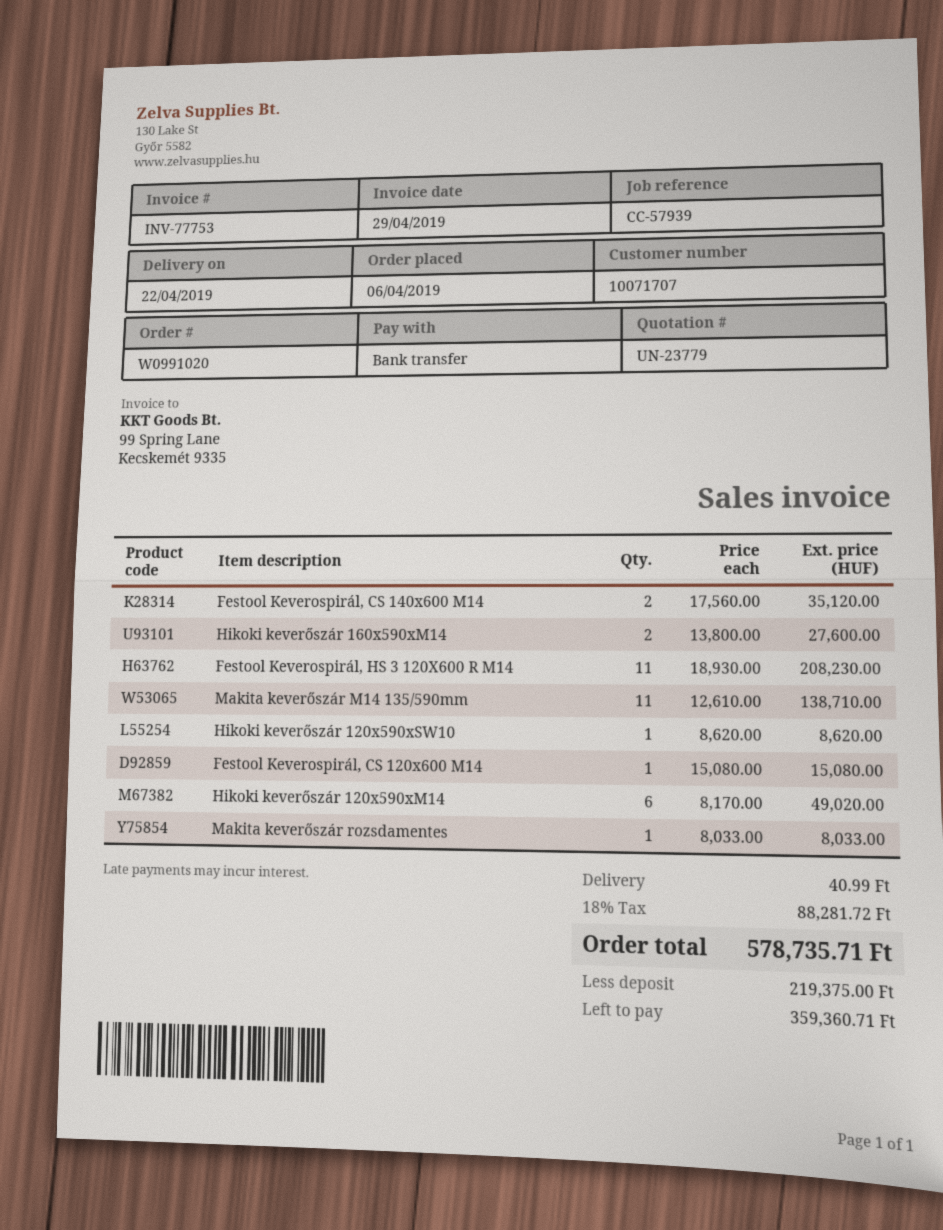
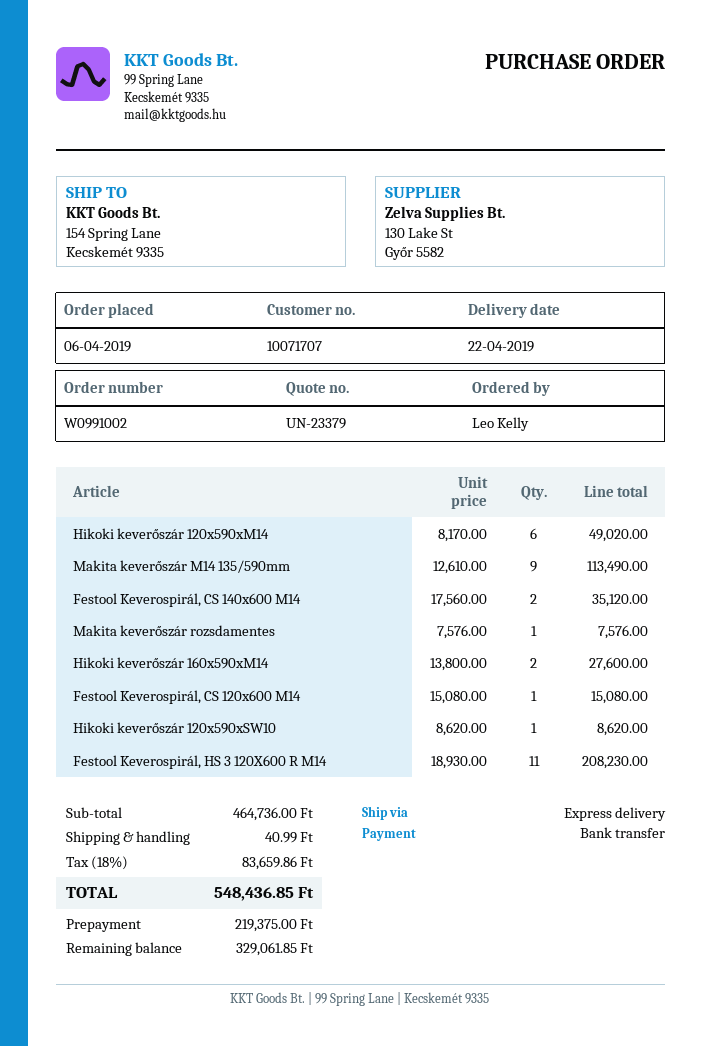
quote number: UN-23779 -> UN-23379
order number: W0991020 -> W0991002
Makita keverőszár M14 135/590mm: 11 x 12610.00 = 138710.00 -> 9 x 12610.00 = 113490.00
Makita keverőszár rozsdamentes: 1 x 8033.00 = 8033.00 -> 1 x 7576.00 = 7576.00
tax: 18% = 88281.72 -> 18% = 83659.86
total: 578735.71 -> 548436.85
balance: 359360.71 -> 329061.85

